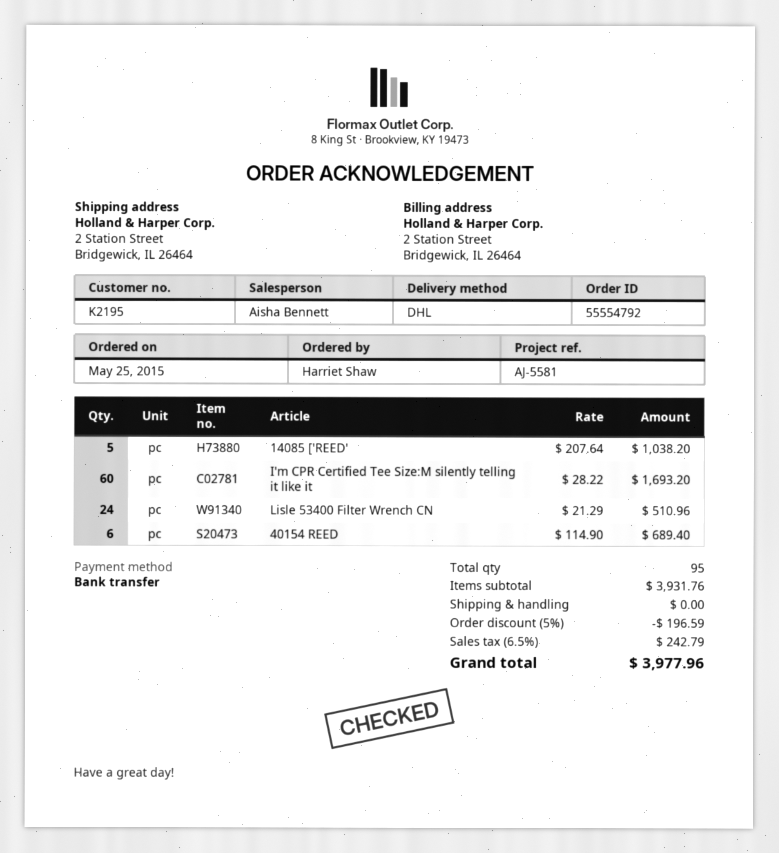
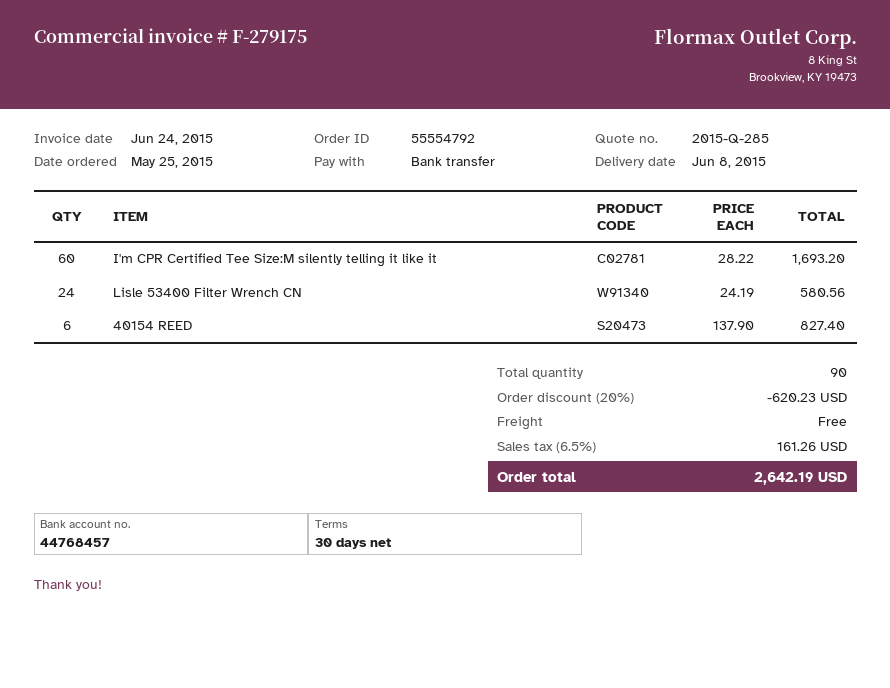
14085 ['REED': 5 x 207.64 = 1038.20 -> none
Lisle 53400 Filter Wrench CN: 24 x 21.29 = 510.96 -> 24 x 24.19 = 580.56
40154 REED: 6 x 114.90 = 689.40 -> 6 x 137.90 = 827.40
total quantity: 95 -> 90
discount: 5% = 196.59 -> 20% = 620.23
tax: 6.5% = 242.79 -> 6.5% = 161.26
total: 3977.96 -> 2642.19

